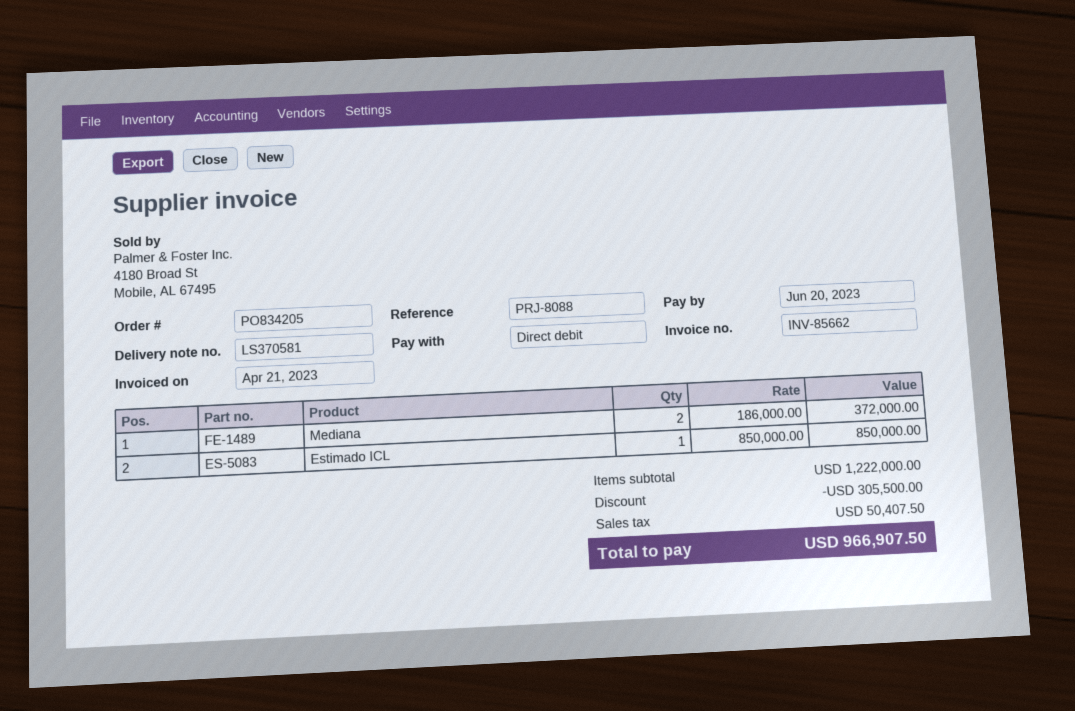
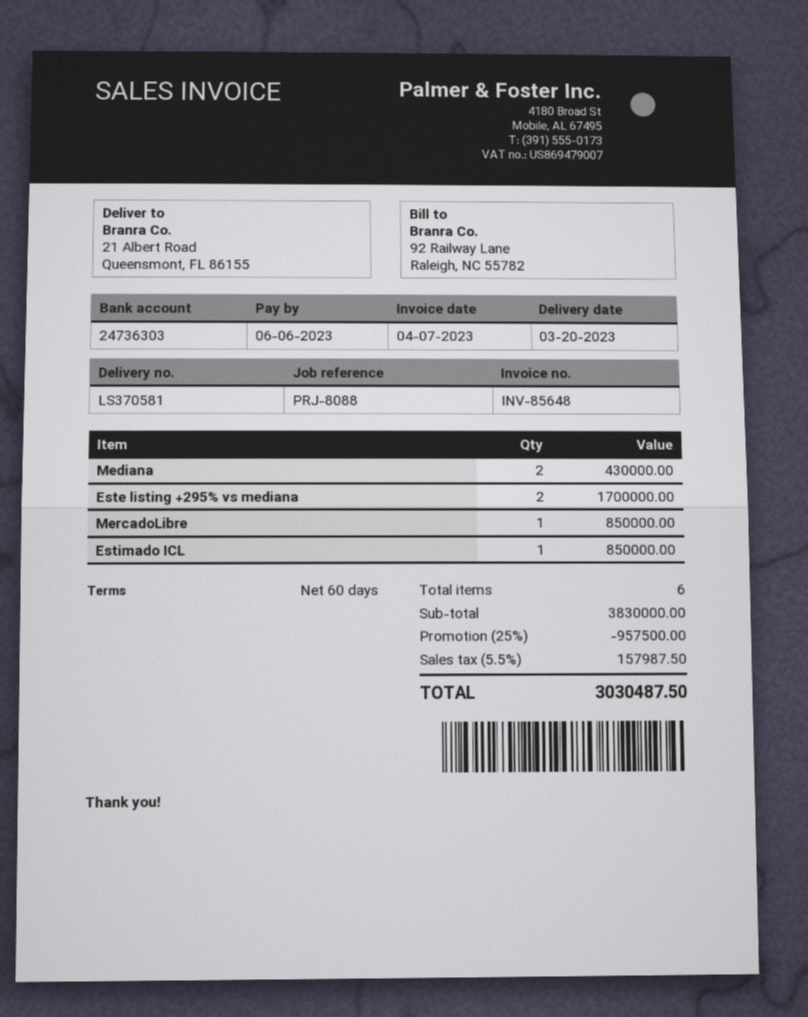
invoice number: INV-85662 -> INV-85648
invoice date: 2023-04-21 -> 2023-04-07
due date: 2023-06-20 -> 2023-06-06
Mediana: 2 for 372000.00 -> 2 for 430000.00
Este listing +295% vs mediana: none -> 2 for 1700000.00
MercadoLibre: none -> 1 for 850000.00
subtotal: 1222000.00 -> 3830000.00
discount: 305500.00 -> 957500.00
tax: 50407.50 -> 157987.50
total: 966907.50 -> 3030487.50

